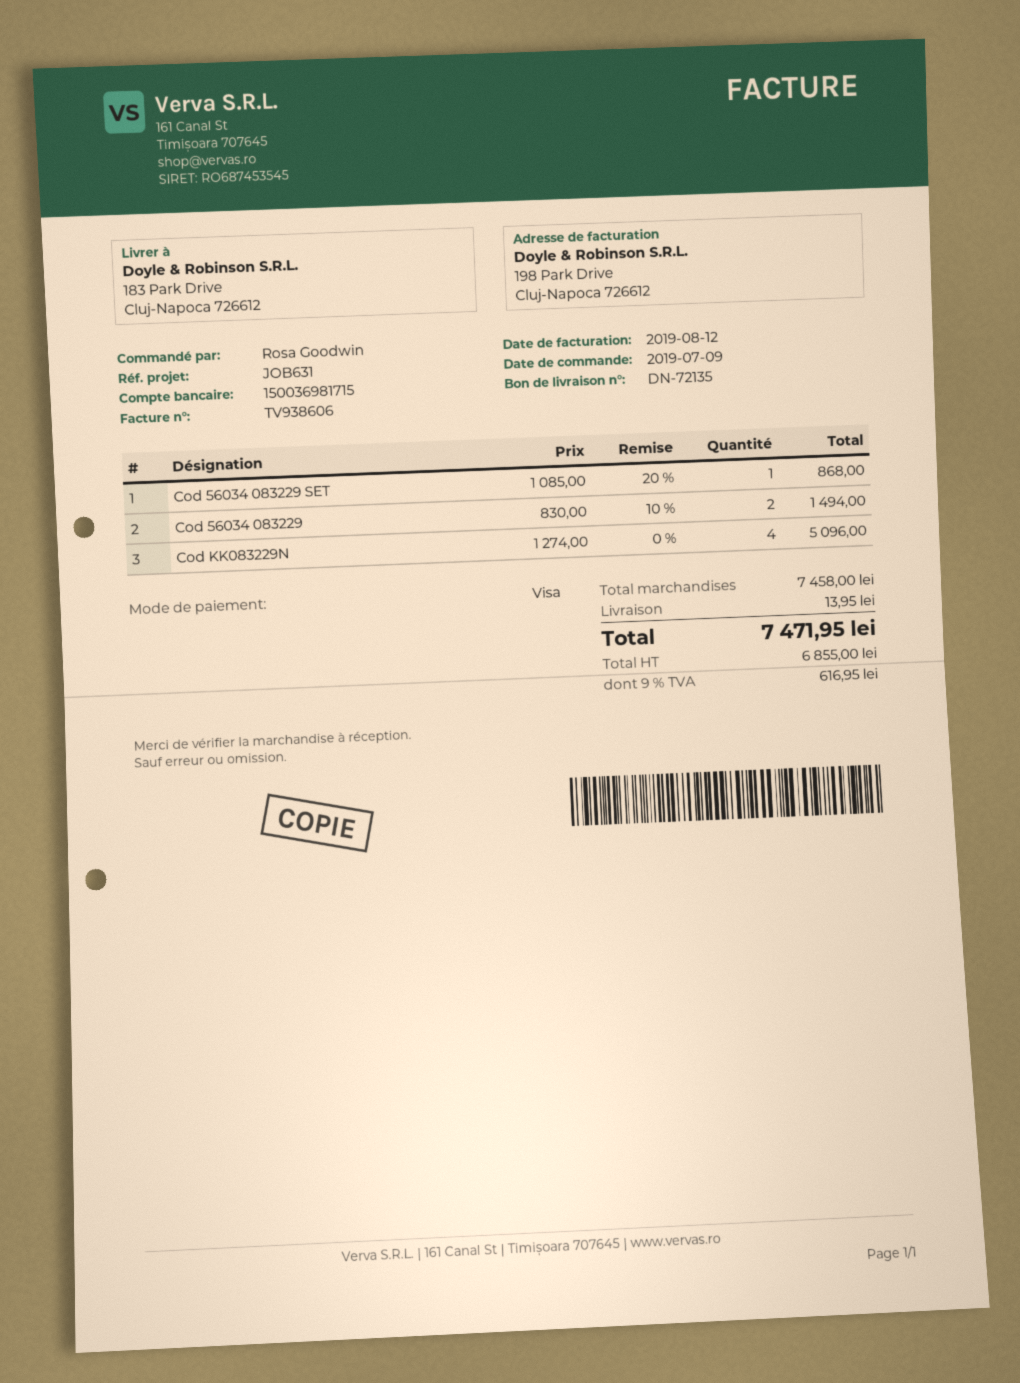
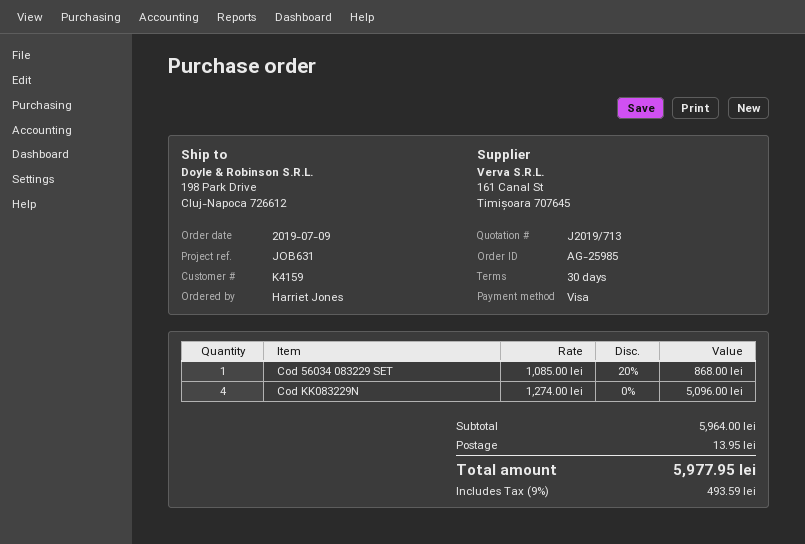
ordered by: Rosa Goodwin -> Harriet Jones
ship to: 183 Park Drive, Cluj-Napoca 726612 -> 198 Park Drive, Cluj-Napoca 726612
Cod 56034 083229: 2 x 830.00 - 10% = 1494.00 -> none
subtotal: 7458.00 -> 5964.00
tax: 9% = 616.95 -> 9% = 493.59
total: 7471.95 -> 5977.95

